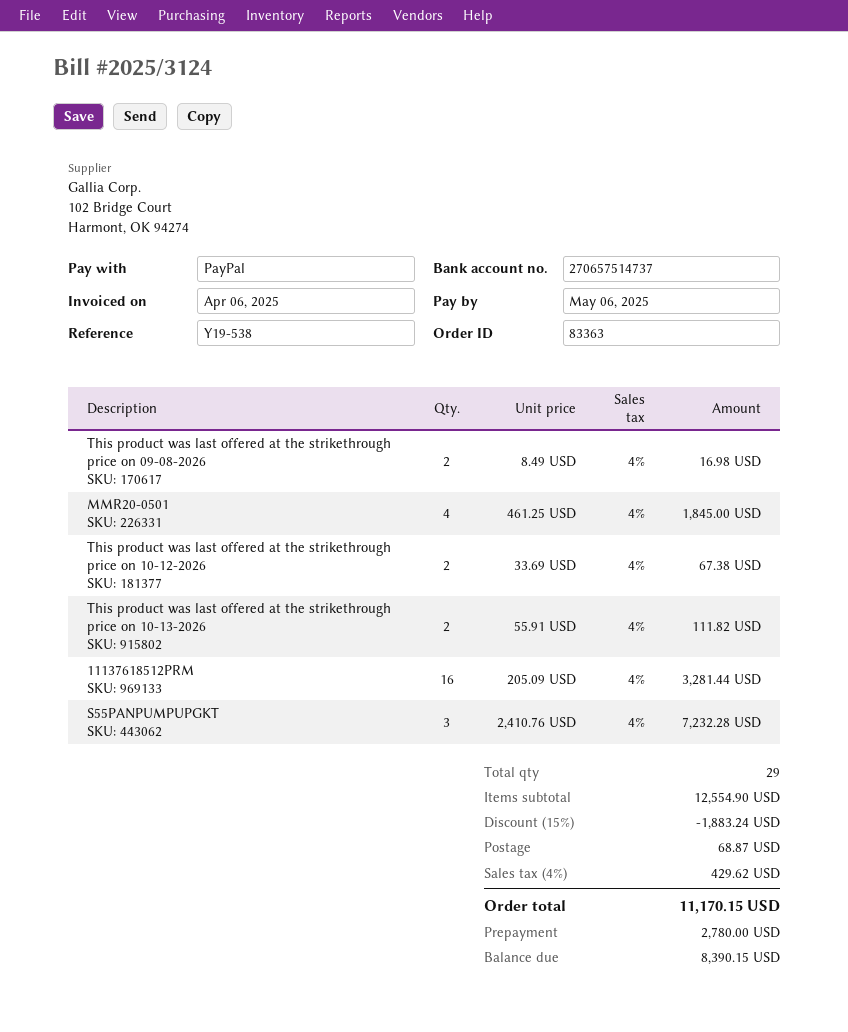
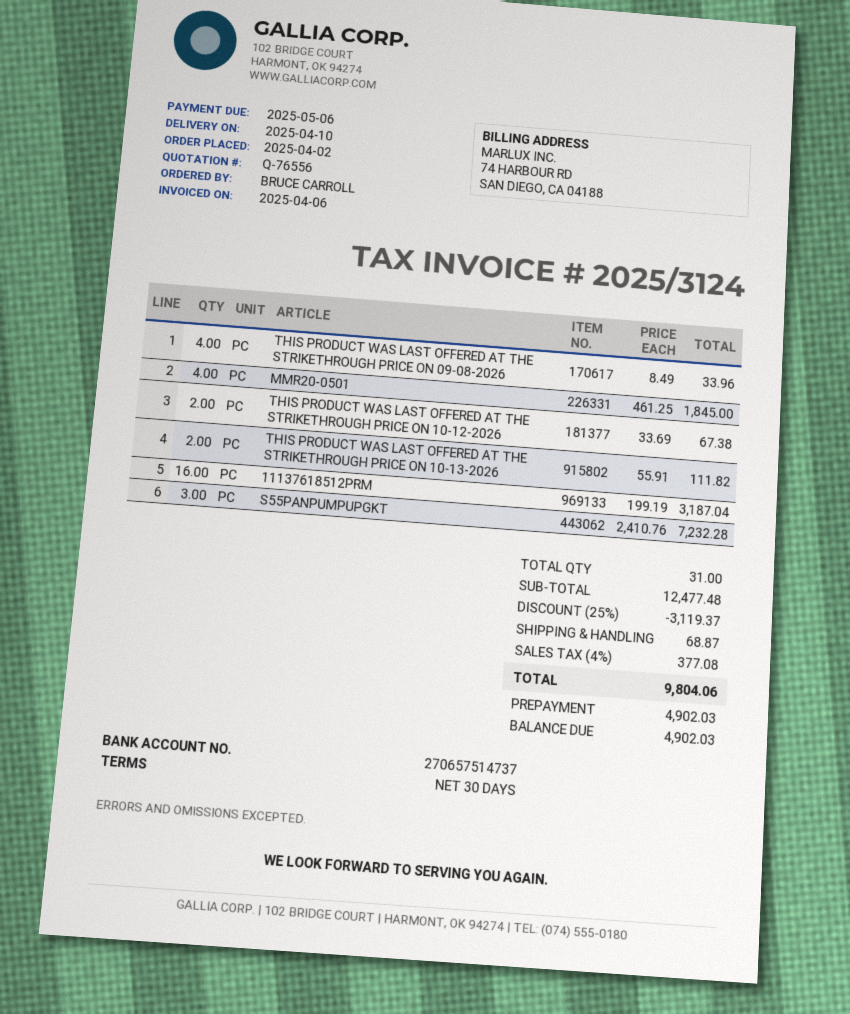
This product was last offered at the strikethrough price on 09-08-2026: 2 x 8.49 = 16.98 -> 4 x 8.49 = 33.96
11137618512PRM: 16 x 205.09 = 3281.44 -> 16 x 199.19 = 3187.04
total quantity: 29 -> 31
subtotal: 12554.90 -> 12477.48
discount: 15% = 1883.24 -> 25% = 3119.37
tax: 4% = 429.62 -> 4% = 377.08
total: 11170.15 -> 9804.06
deposit: 2780.00 -> 4902.03
balance: 8390.15 -> 4902.03

